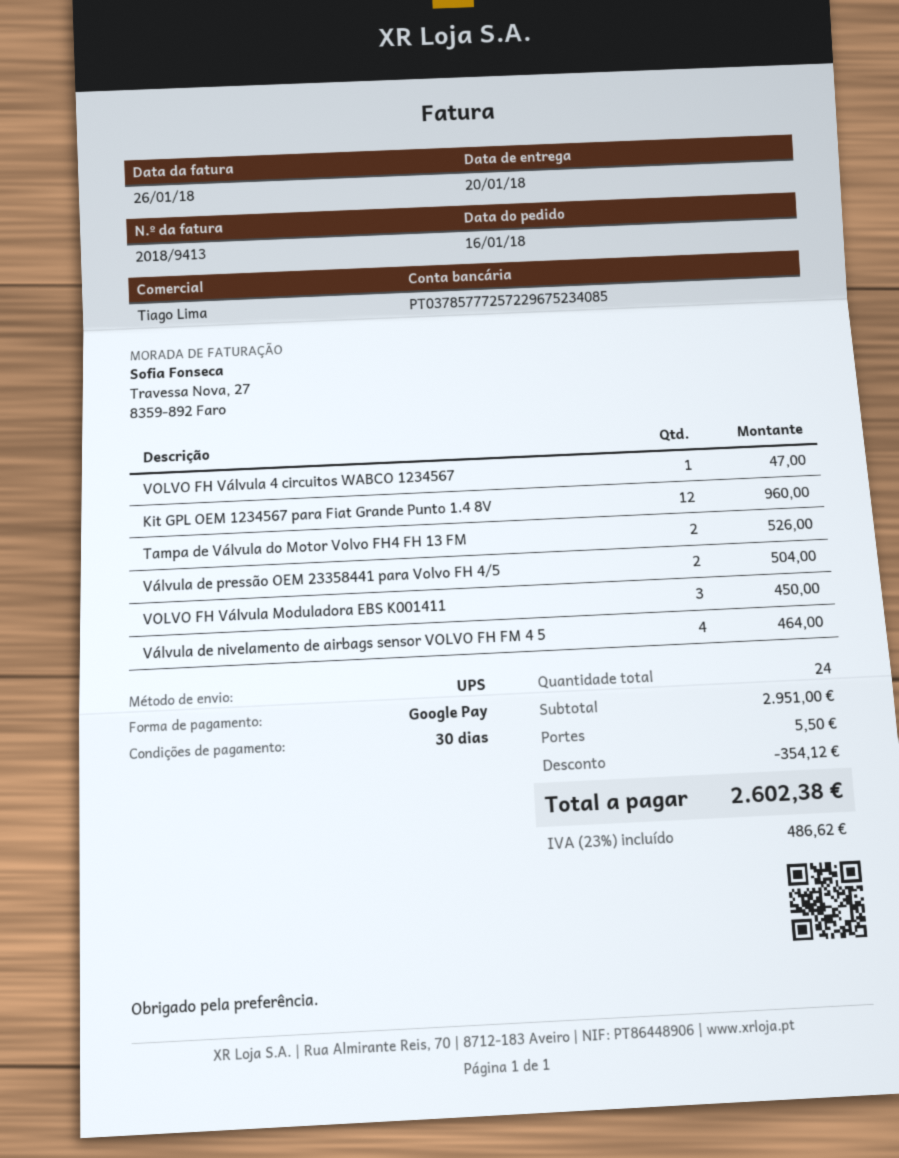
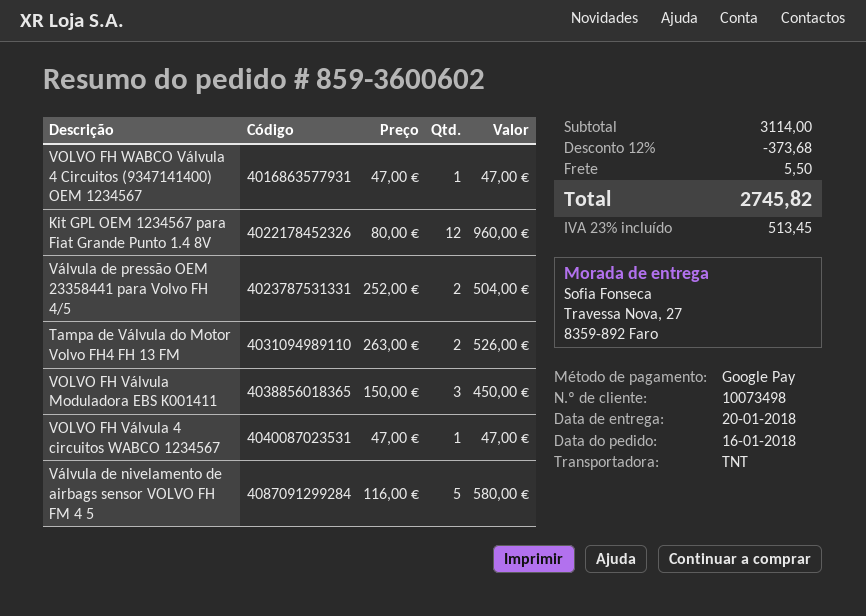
shipping method: UPS -> TNT
Válvula de nivelamento de airbags sensor VOLVO FH FM 4 5: 4 for 464.00 -> 5 for 580.00
VOLVO FH WABCO Válvula 4 Circuitos (9347141400) OEM 1234567: none -> 1 for 47.00
subtotal: 2951.00 -> 3114.00
discount: 354.12 -> 373.68
tax: 23% = 486.62 -> 23% = 513.45
total: 2602.38 -> 2745.82

